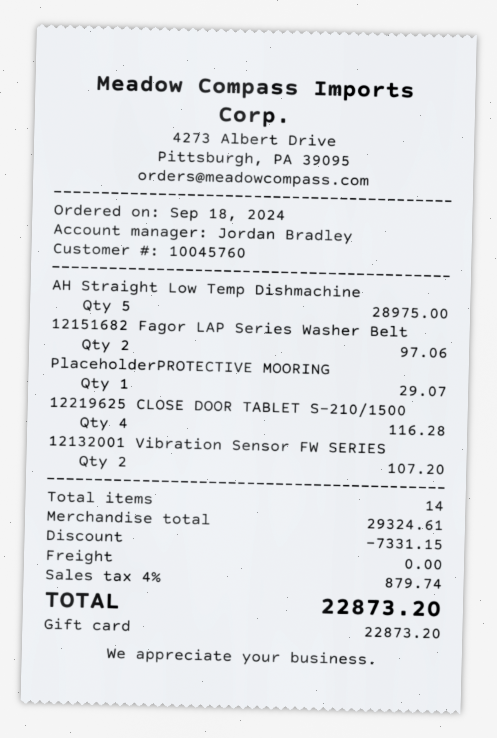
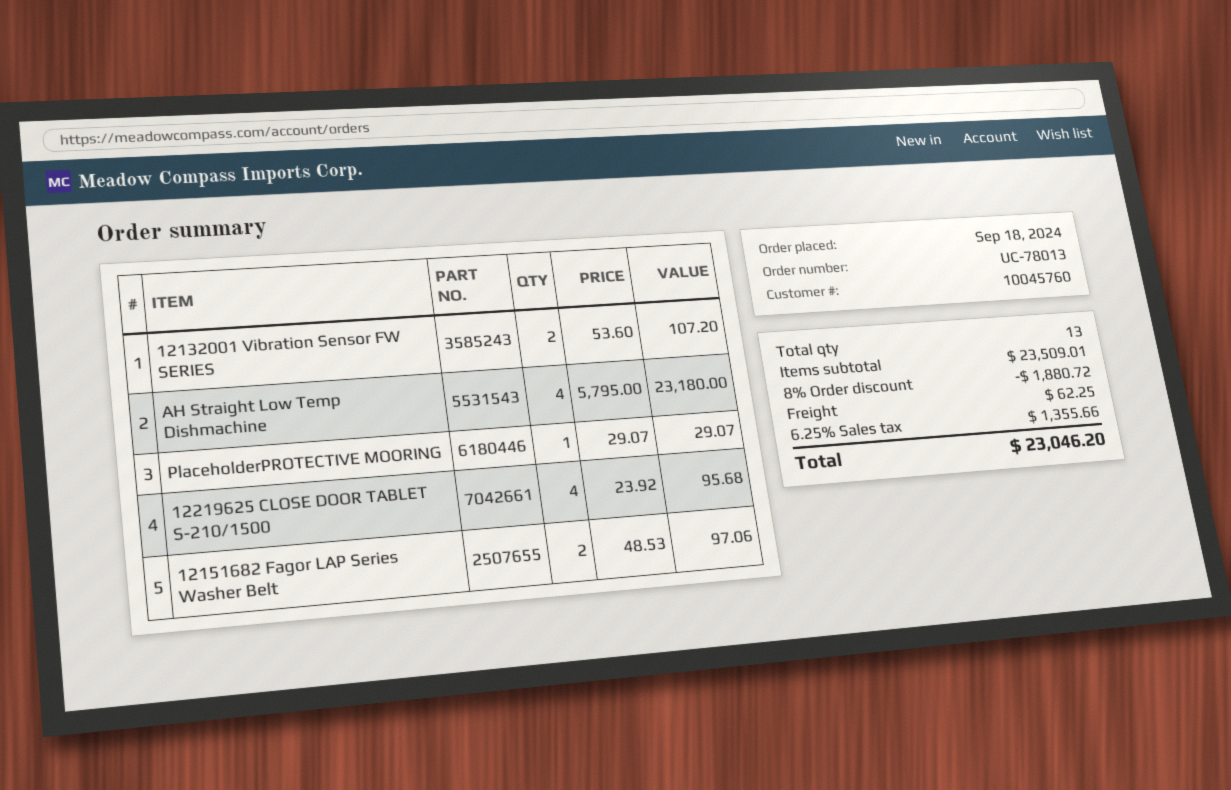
AH Straight Low Temp Dishmachine: 5 for 28975.00 -> 4 for 23180.00
12219625 CLOSE DOOR TABLET S-210/1500: 4 for 116.28 -> 4 for 95.68
total quantity: 14 -> 13
subtotal: 29324.61 -> 23509.01
discount: 7331.15 -> 1880.72
shipping: 0.00 -> 62.25
tax: 4% = 879.74 -> 6.25% = 1355.66
total: 22873.20 -> 23046.20

